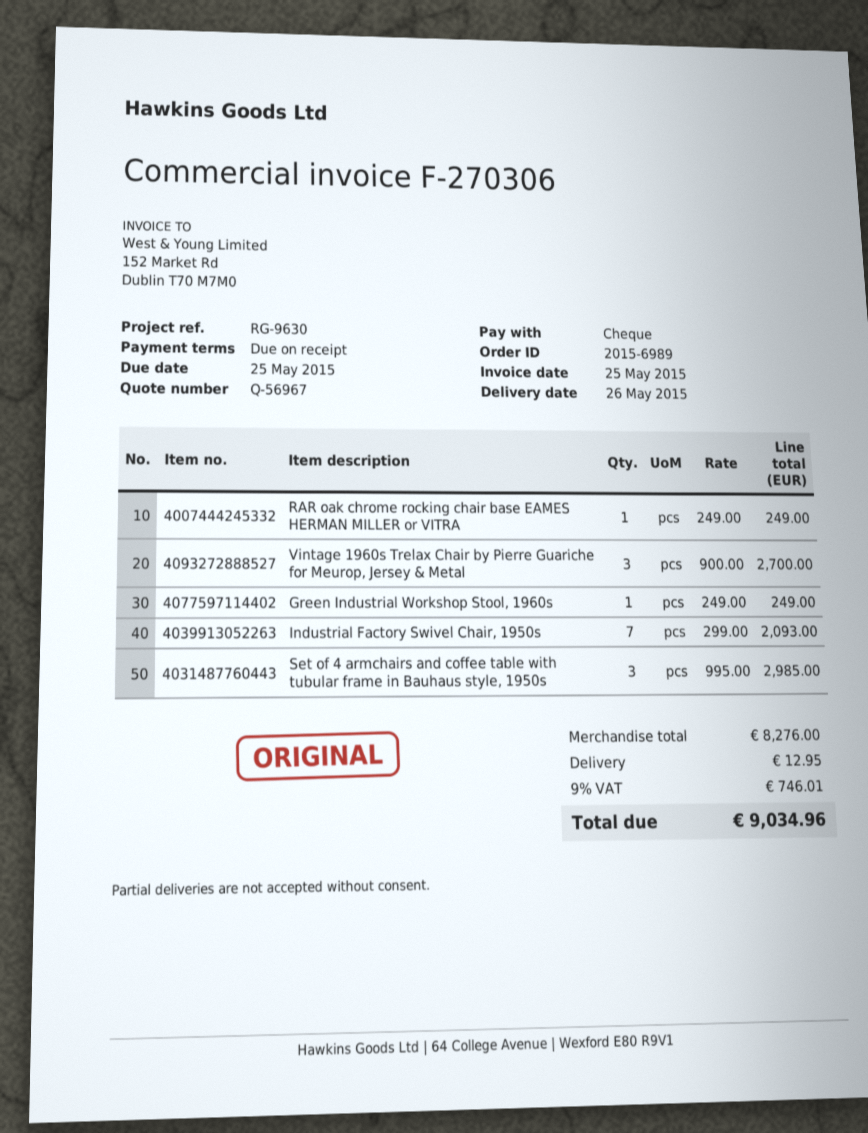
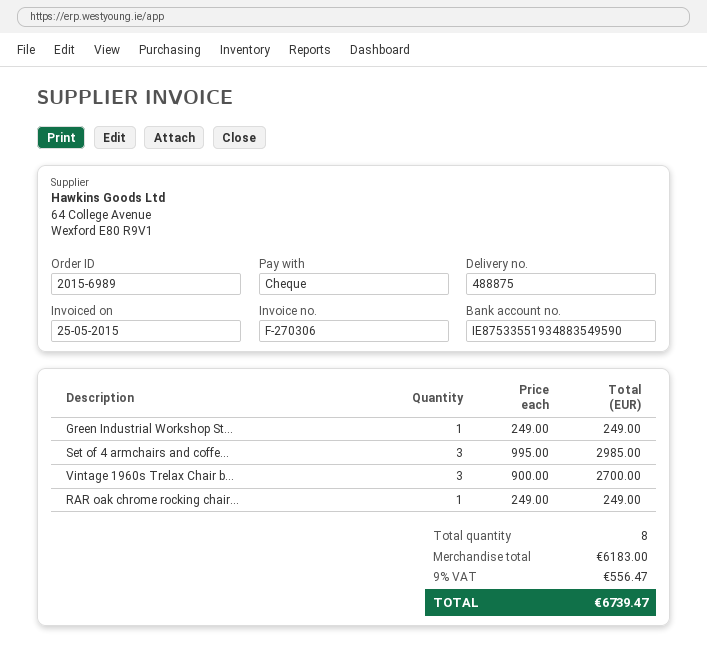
Industrial Factory Swivel Chair, 1950s: 7 x 299.00 = 2093.00 -> none
subtotal: 8276.00 -> 6183.00
shipping: 12.95 -> none
tax: 9% = 746.01 -> 9% = 556.47
total: 9034.96 -> 6739.47

